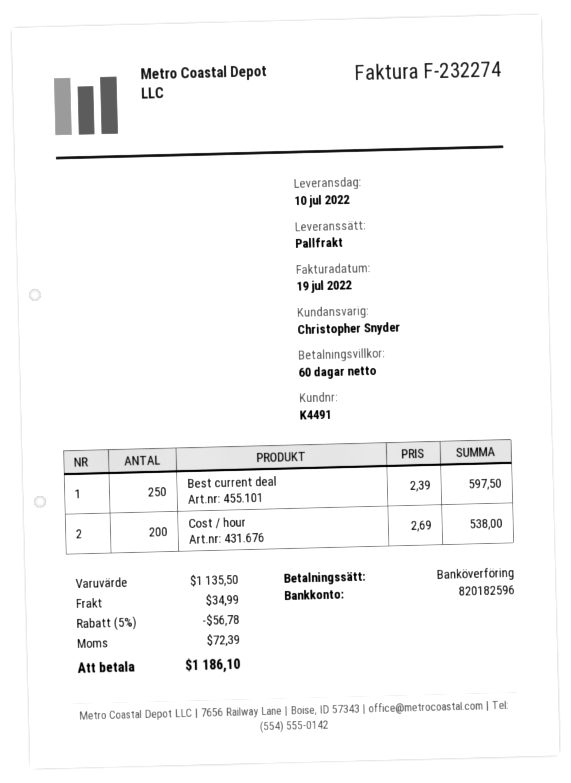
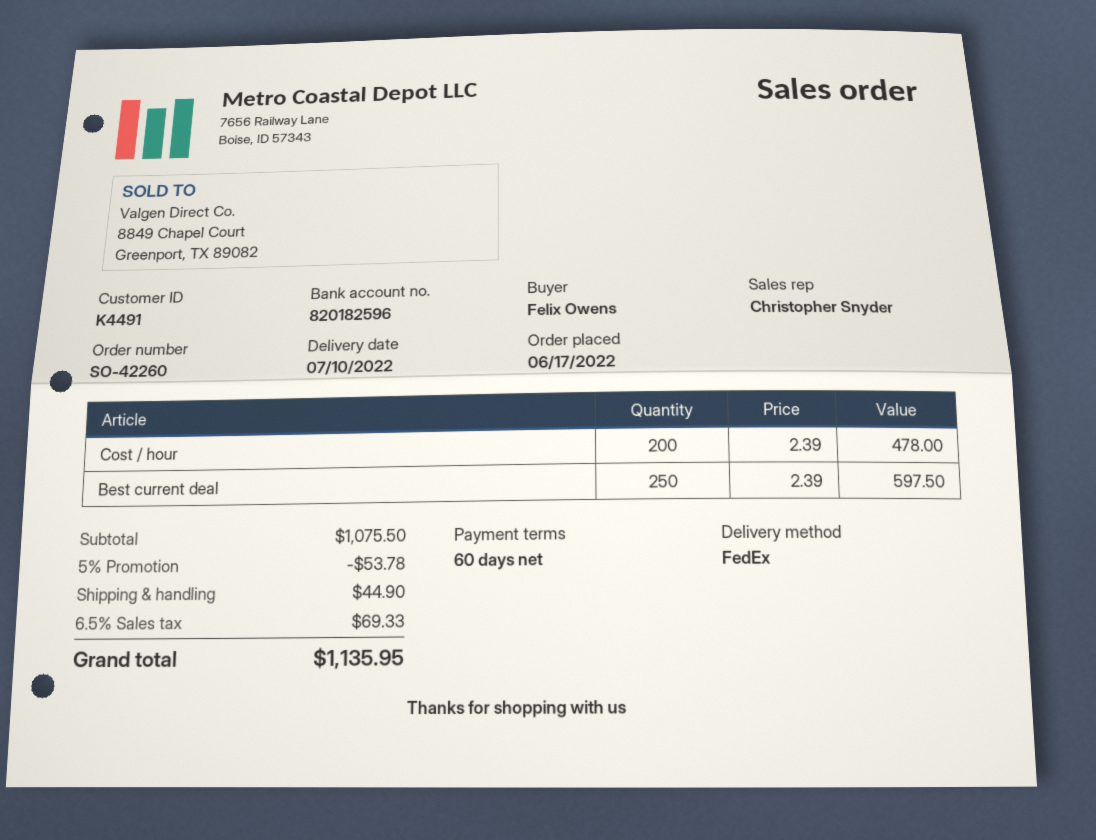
shipping method: pallet freight -> FedEx
Cost / hour: 200 x 2.69 = 538.00 -> 200 x 2.39 = 478.00
subtotal: 1135.50 -> 1075.50
discount: 5% = 56.78 -> 5% = 53.78
shipping: 34.99 -> 44.90
tax: 72.39 -> 69.33
total: 1186.10 -> 1135.95

